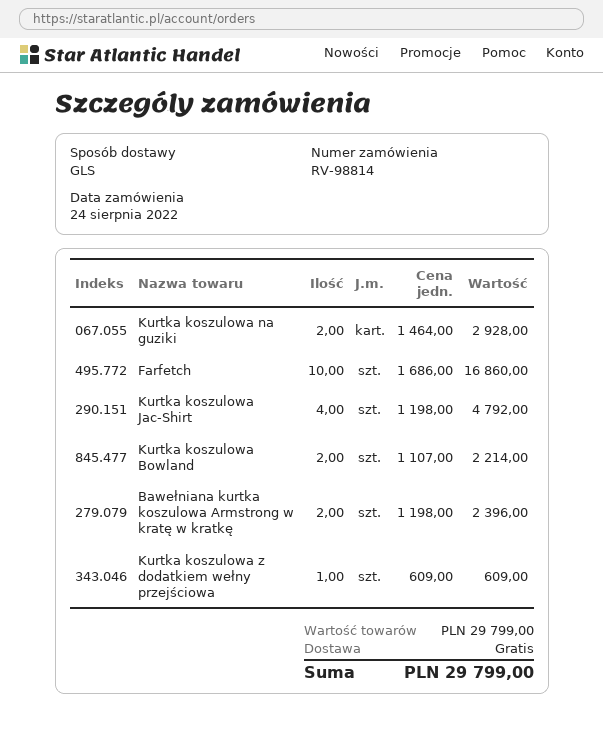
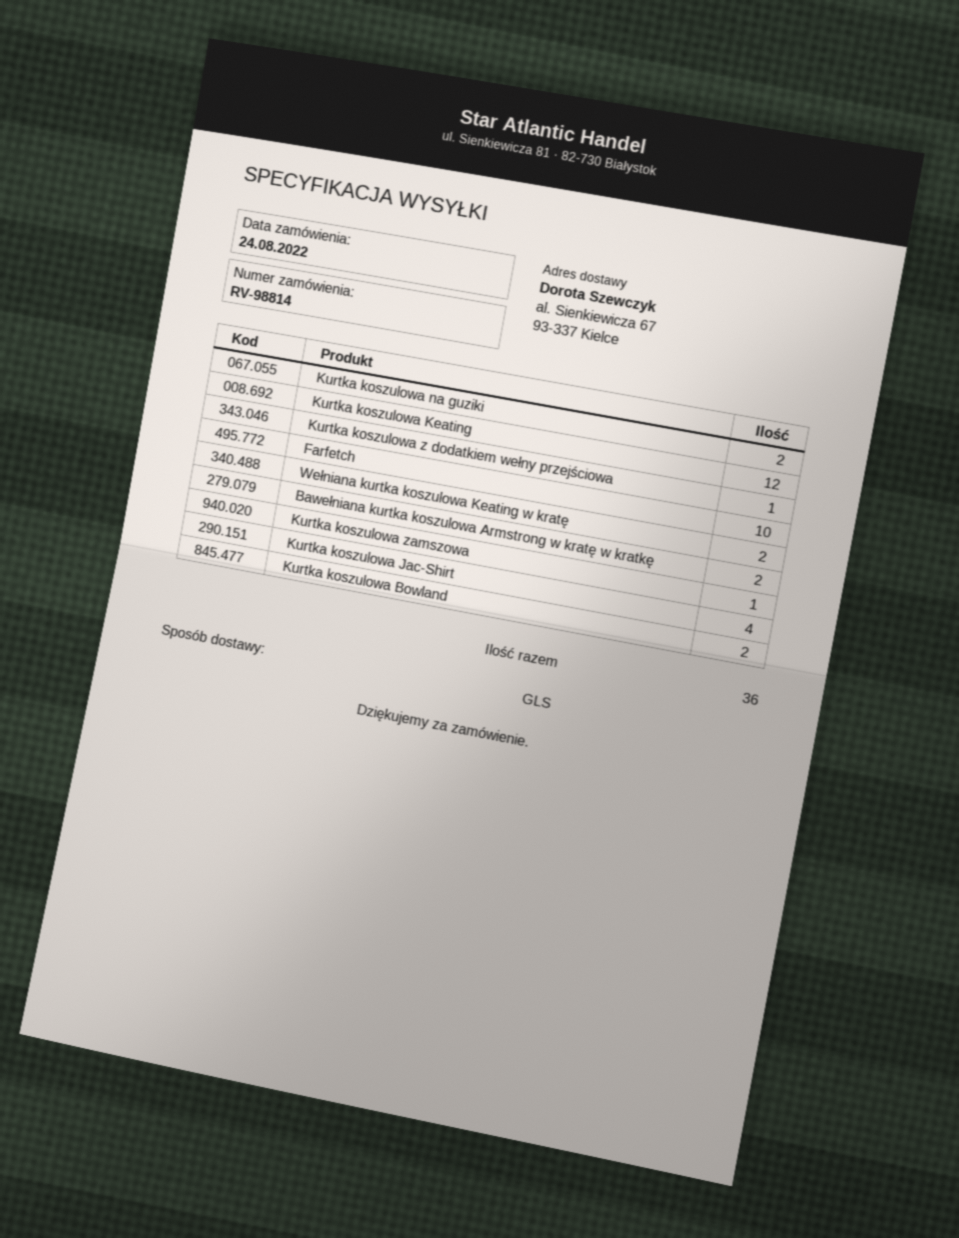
Kurtka koszulowa Keating: none -> 12
Wełniana kurtka koszulowa Keating w kratę: none -> 2
Kurtka koszulowa zamszowa: none -> 1

